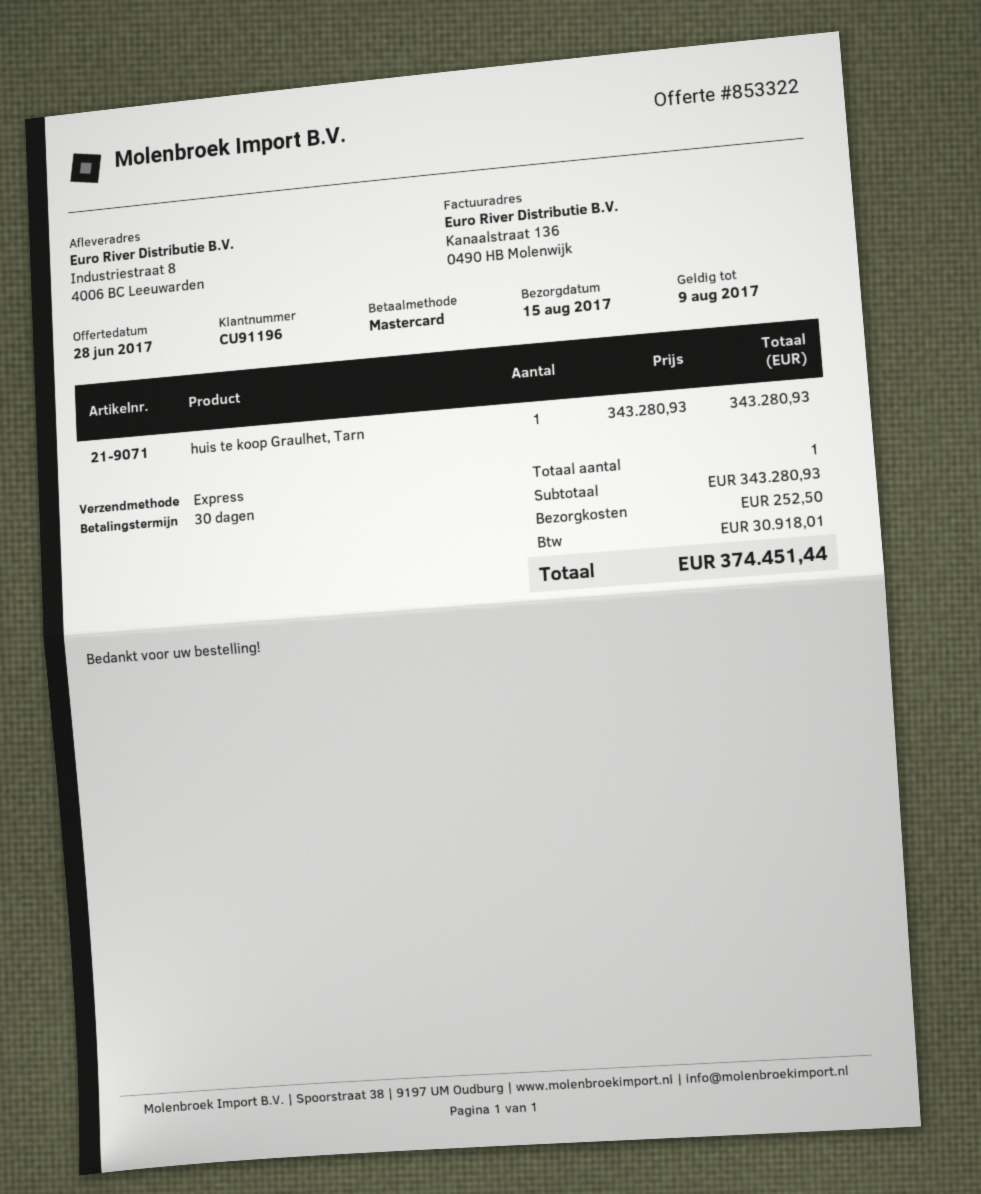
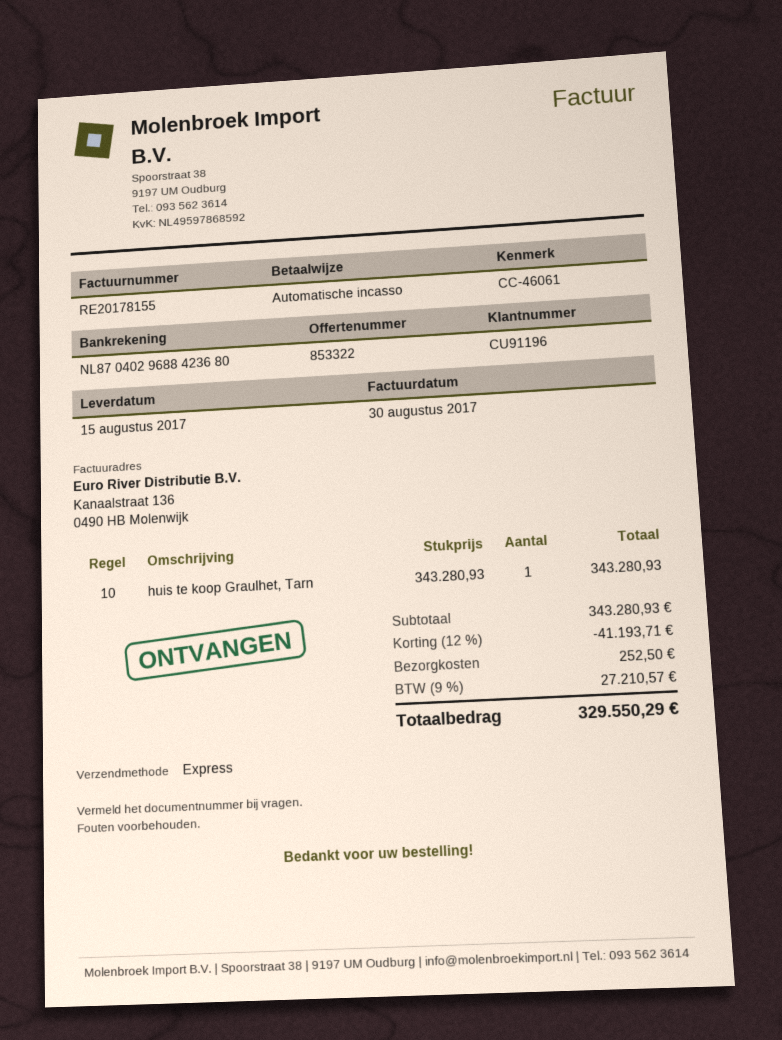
payment method: Mastercard -> direct debit
discount: none -> 12% = 41193.71
tax: 30918.01 -> 27210.57
total: 374451.44 -> 329550.29

